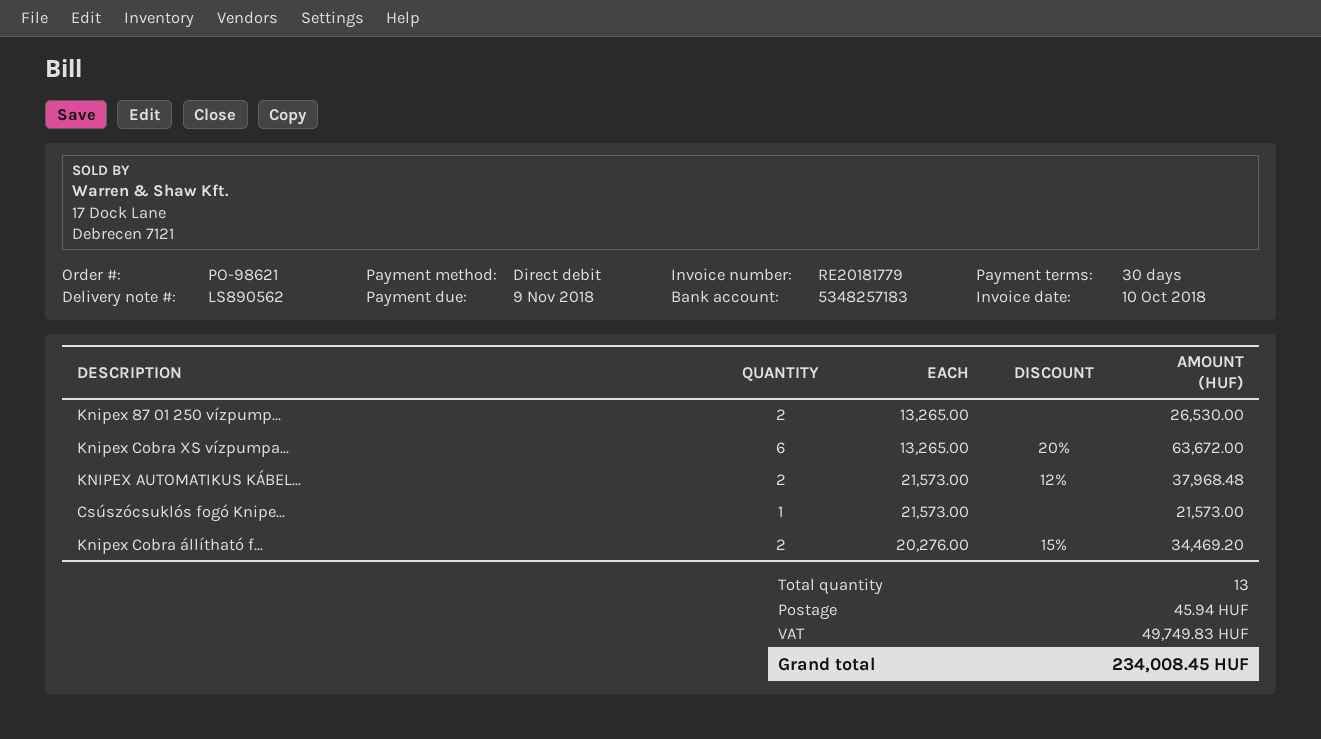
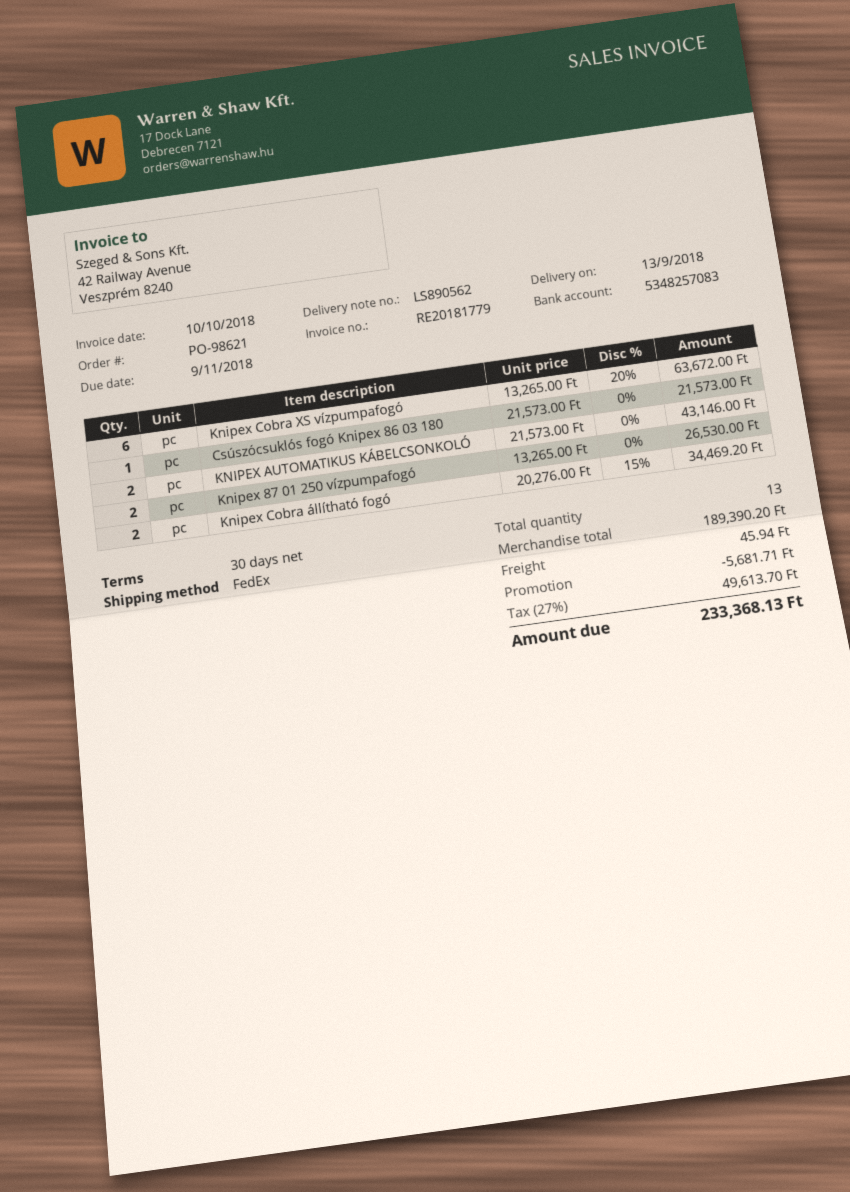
bank account: 5348257183 -> 5348257083
KNIPEX AUTOMATIKUS KÁBEL...: 2 x 21573.00 - 12% = 37968.48 -> 2 x 21573.00 = 43146.00
discount: none -> 5681.71
tax: 49749.83 -> 49613.70
total: 234008.45 -> 233368.13

